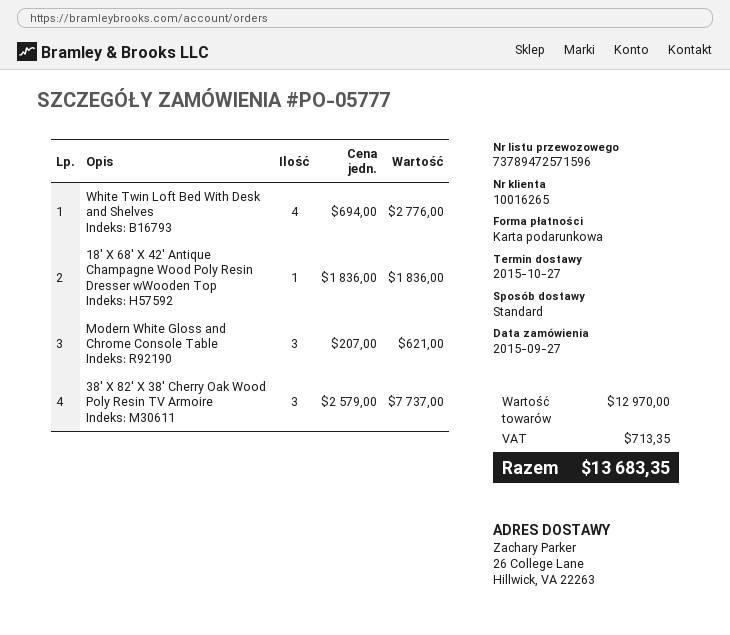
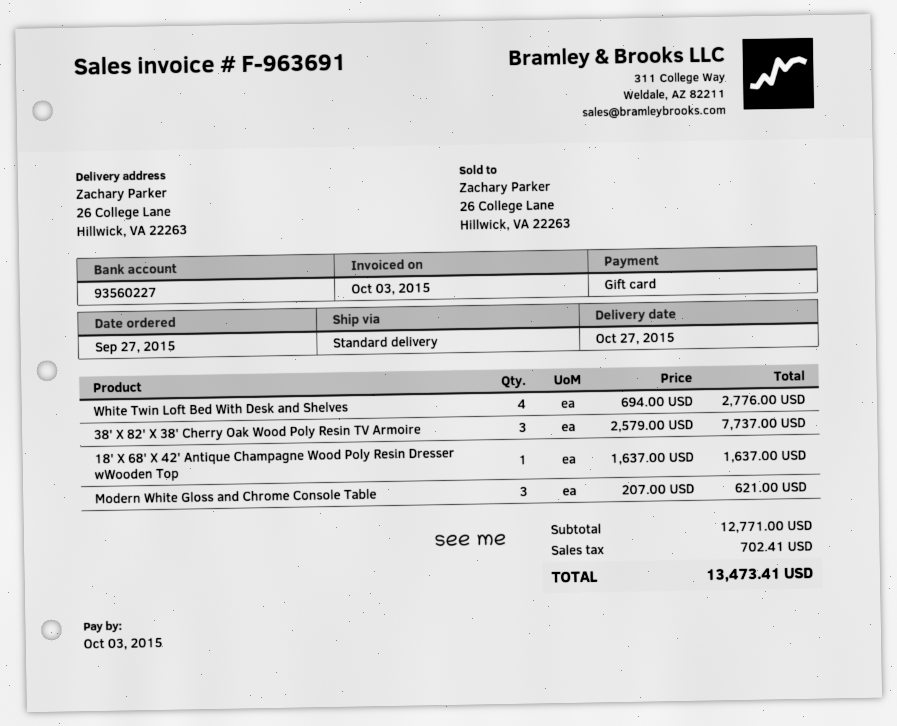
18' X 68' X 42' Antique Champagne Wood Poly Resin Dresser wWooden Top: 1 x 1836.00 = 1836.00 -> 1 x 1637.00 = 1637.00
subtotal: 12970.00 -> 12771.00
tax: 713.35 -> 702.41
total: 13683.35 -> 13473.41

